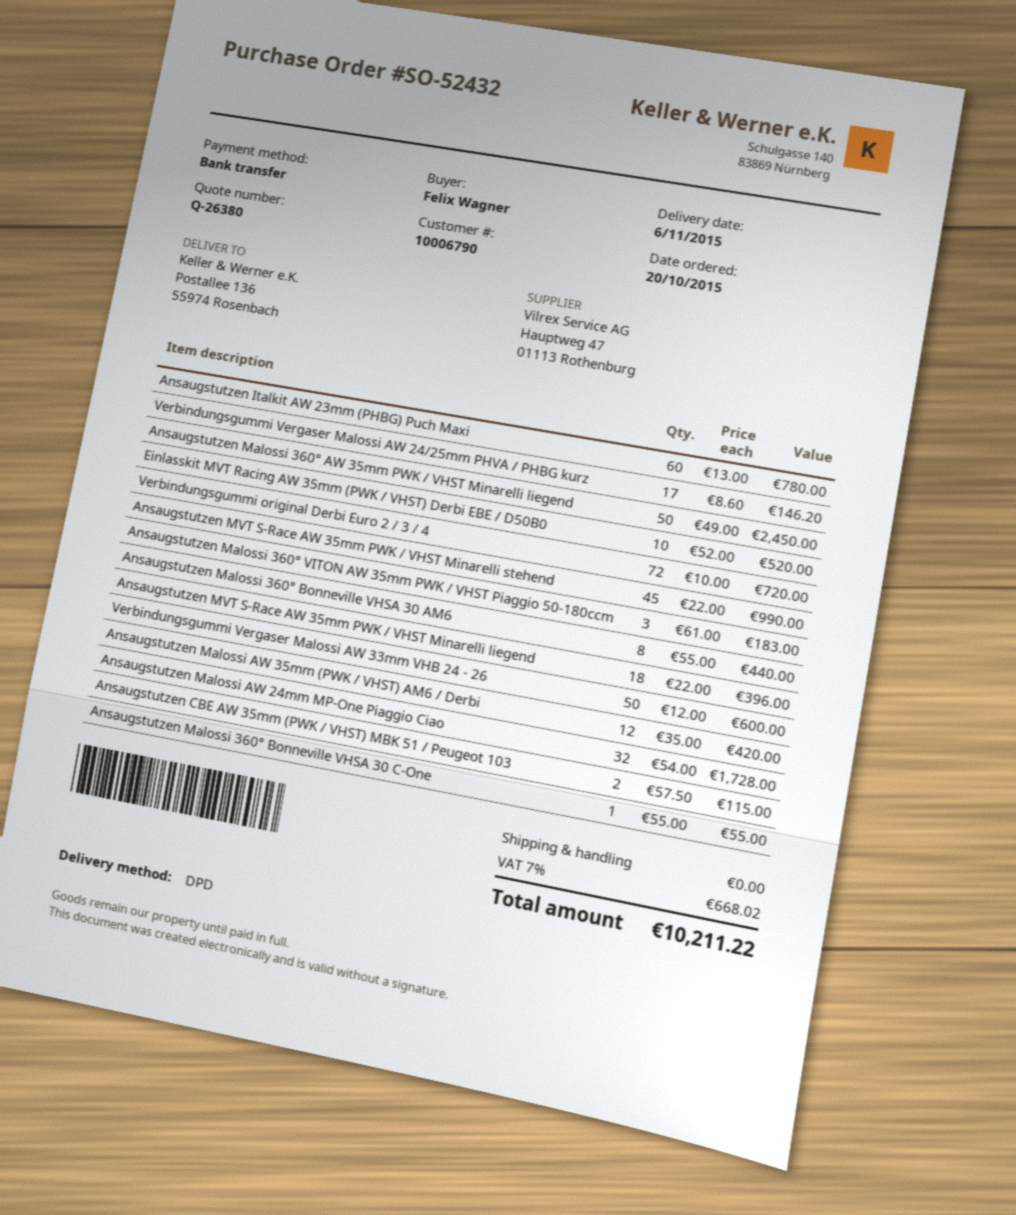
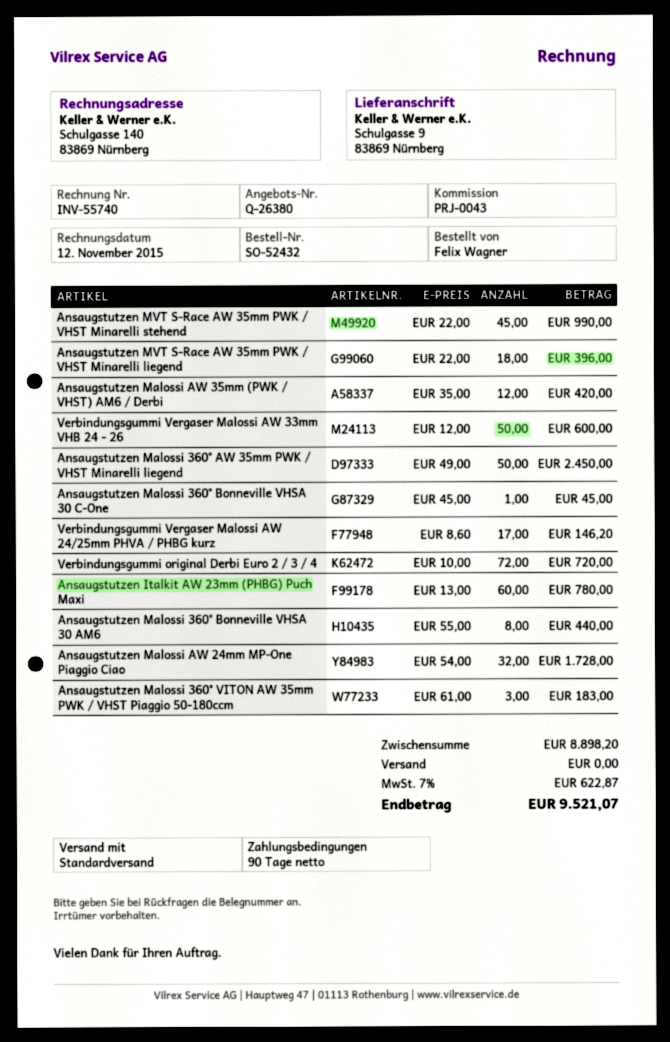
shipping method: DPD -> standard
ship to: Postallee 136, 55974 Rosenbach -> Schulgasse 9, 83869 Nürnberg
Einlasskit MVT Racing AW 35mm (PWK / VHST) Derbi EBE / D50B0: 10 x 52.00 = 520.00 -> none
Ansaugstutzen CBE AW 35mm (PWK / VHST) MBK 51 / Peugeot 103: 2 x 57.50 = 115.00 -> none
Ansaugstutzen Malossi 360° Bonneville VHSA 30 C-One: 1 x 55.00 = 55.00 -> 1 x 45.00 = 45.00
tax: 7% = 668.02 -> 7% = 622.87
total: 10211.22 -> 9521.07

